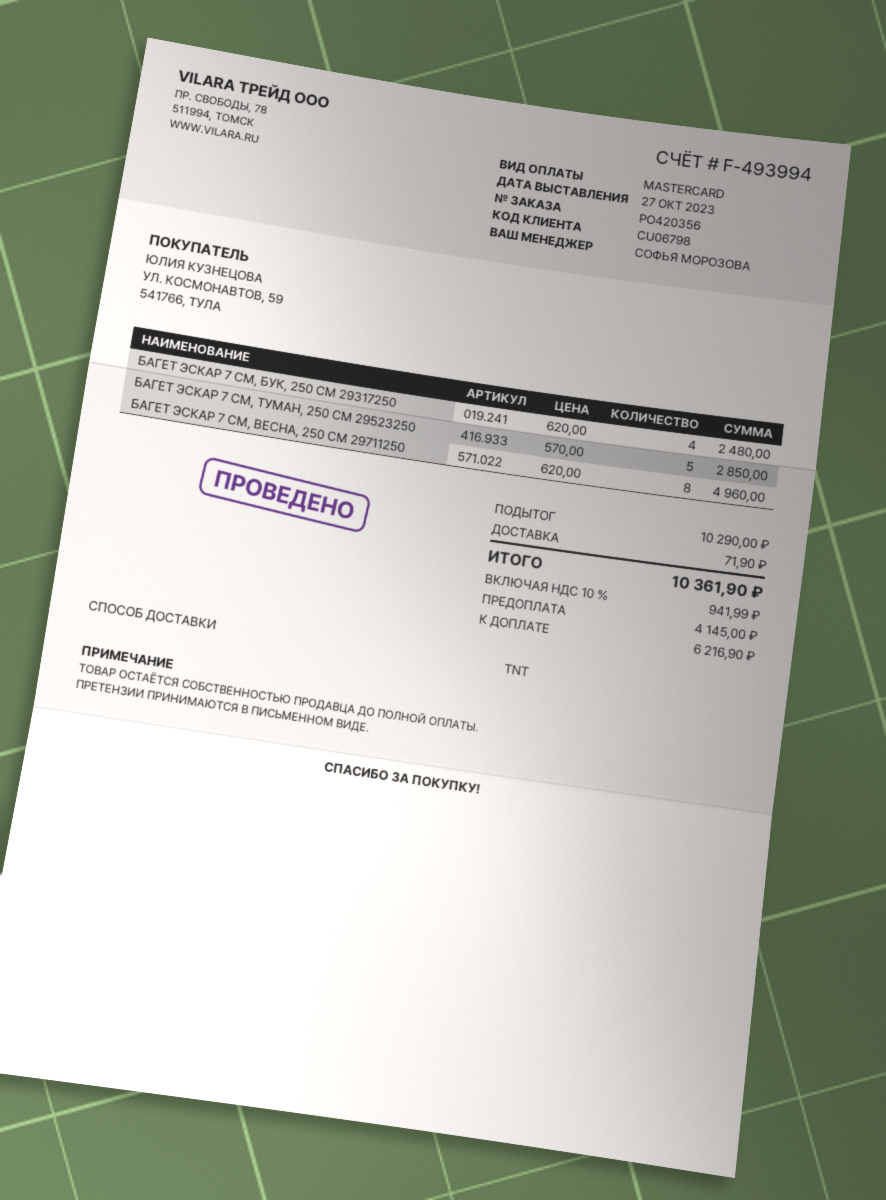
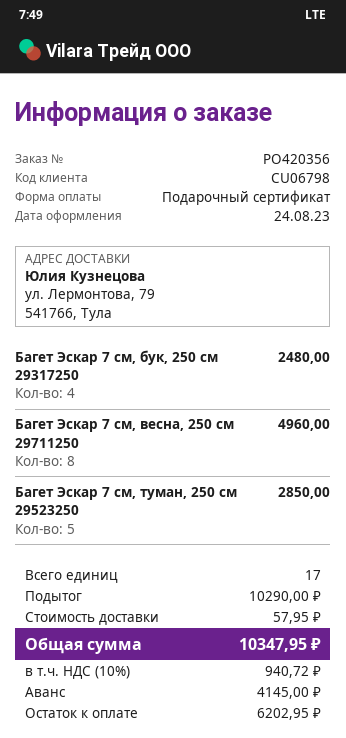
payment method: Mastercard -> gift card
shipping: 71.90 -> 57.95
tax: 10% = 941.99 -> 10% = 940.72
total: 10361.90 -> 10347.95
balance: 6216.90 -> 6202.95

